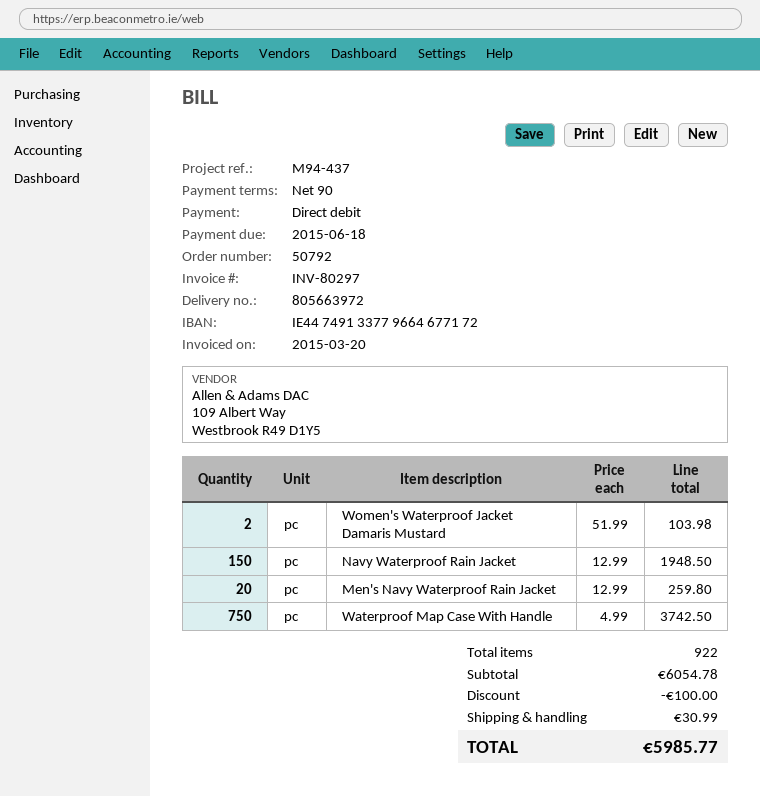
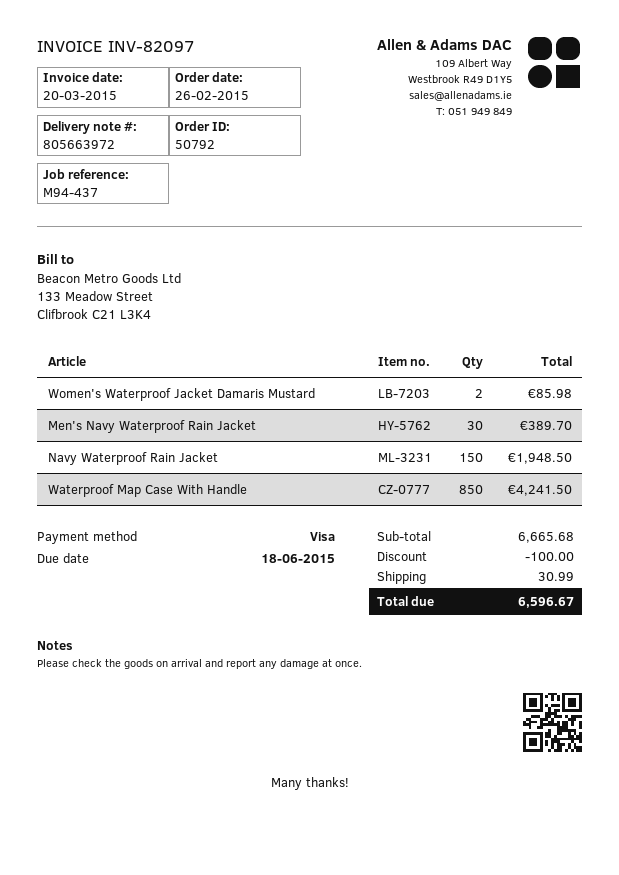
invoice number: INV-80297 -> INV-82097
payment method: direct debit -> Visa
Women's Waterproof Jacket Damaris Mustard: 2 for 103.98 -> 2 for 85.98
Men's Navy Waterproof Rain Jacket: 20 for 259.80 -> 30 for 389.70
Waterproof Map Case With Handle: 750 for 3742.50 -> 850 for 4241.50
subtotal: 6054.78 -> 6665.68
total: 5985.77 -> 6596.67

